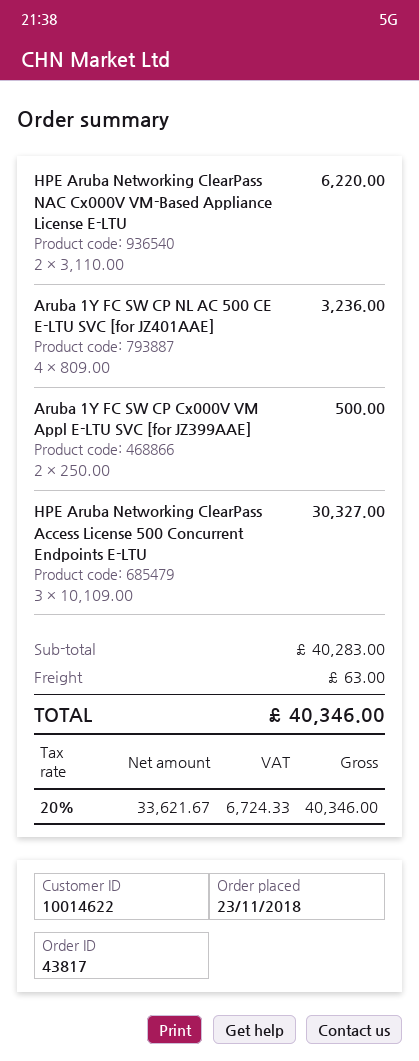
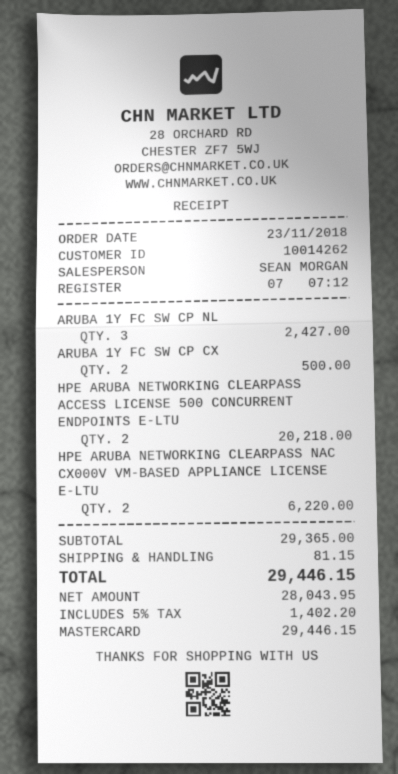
customer number: 10014622 -> 10014262
Aruba 1Y FC SW CP NL AC 500 CE E-LTU SVC [for JZ401AAE]: 4 for 3236.00 -> 3 for 2427.00
HPE Aruba Networking ClearPass Access License 500 Concurrent Endpoints E-LTU: 3 for 30327.00 -> 2 for 20218.00
subtotal: 40283.00 -> 29365.00
shipping: 63.00 -> 81.15
net: 33621.67 -> 28043.95
tax: 20% = 6724.33 -> 5% = 1402.20
total: 40346.00 -> 29446.15

